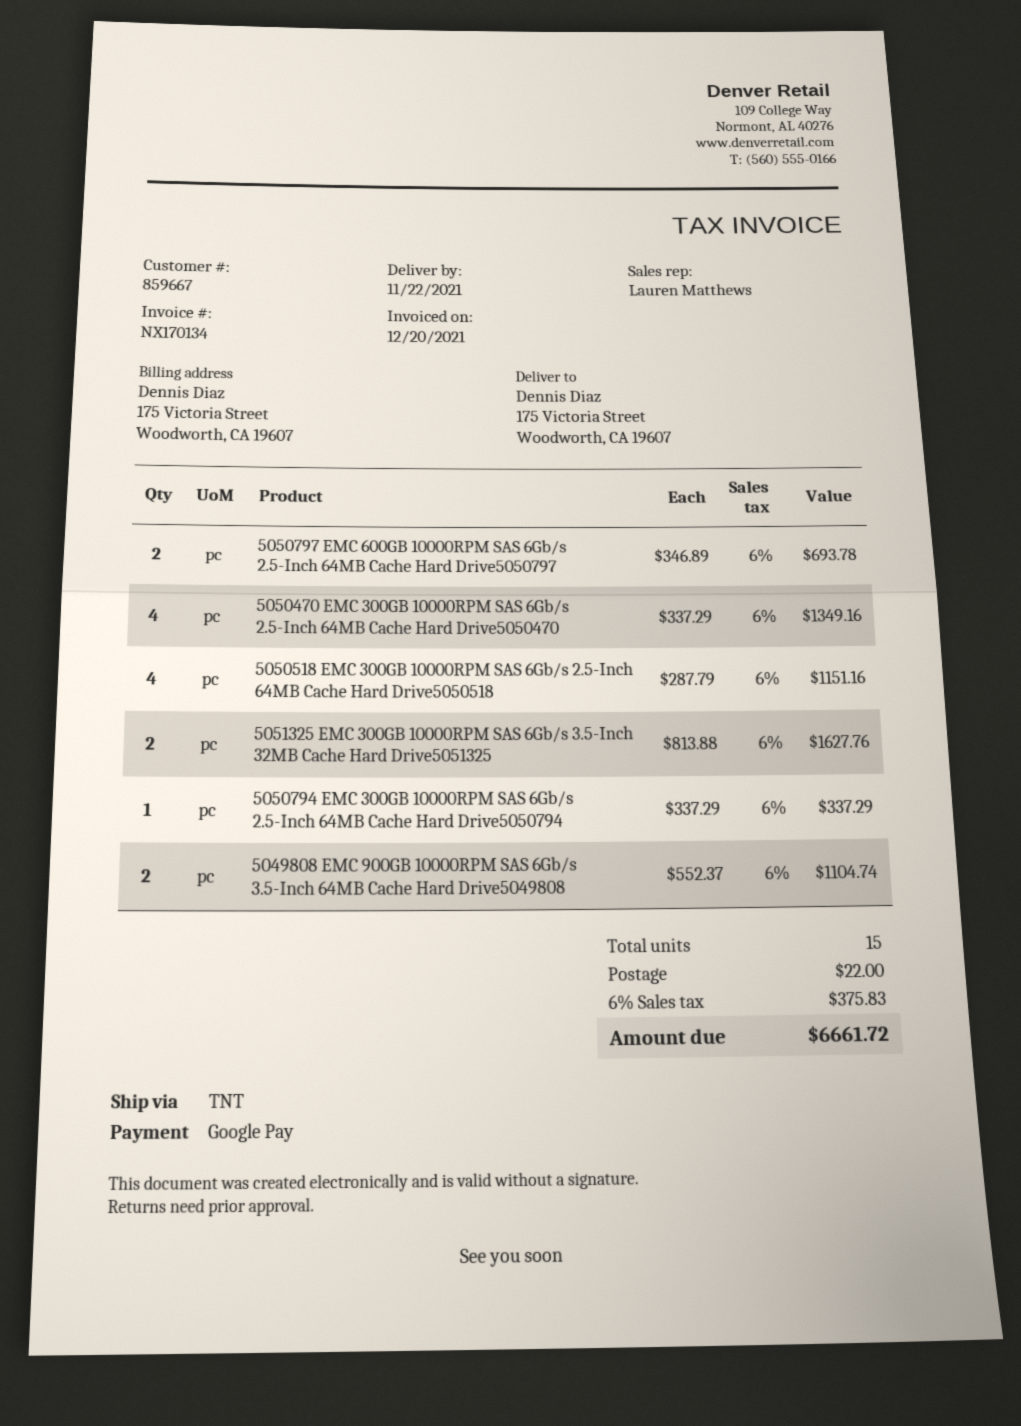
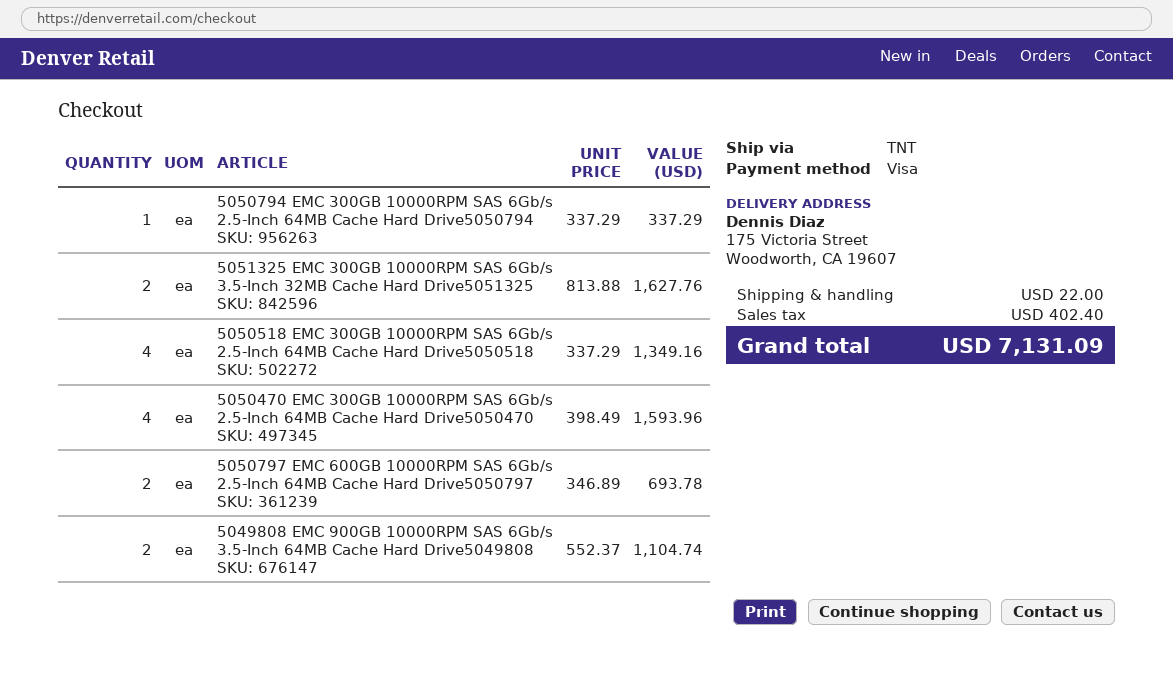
payment method: Google Pay -> Visa
5050470 EMC 300GB 10000RPM SAS 6Gb/s 2.5-Inch 64MB Cache Hard Drive5050470: 4 x 337.29 = 1349.16 -> 4 x 398.49 = 1593.96
5050518 EMC 300GB 10000RPM SAS 6Gb/s 2.5-Inch 64MB Cache Hard Drive5050518: 4 x 287.79 = 1151.16 -> 4 x 337.29 = 1349.16
tax: 375.83 -> 402.40
total: 6661.72 -> 7131.09

